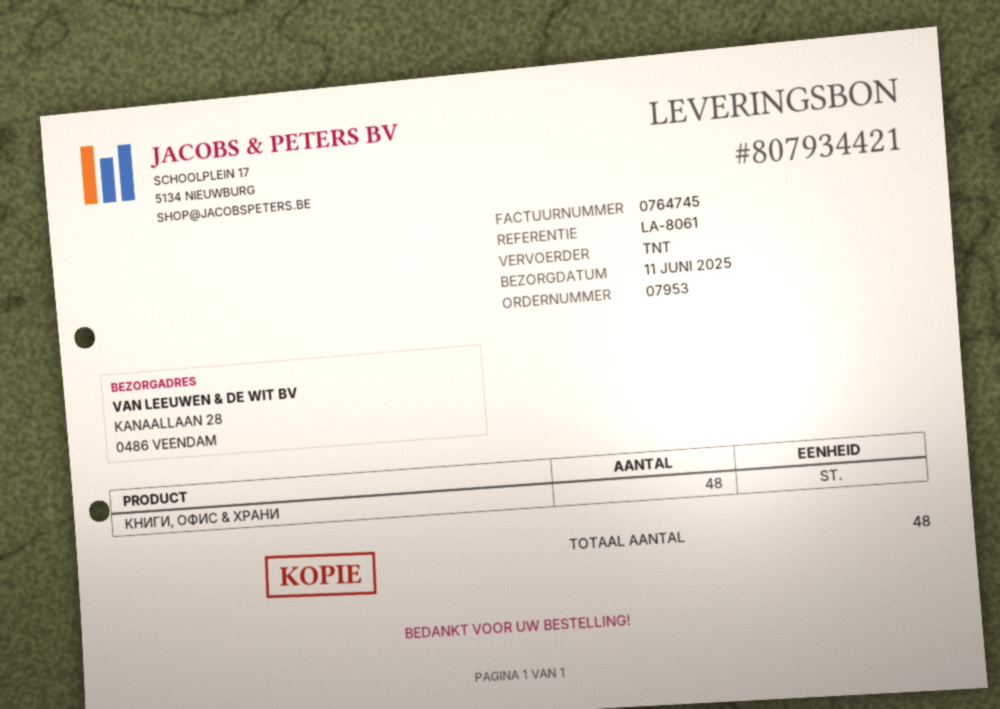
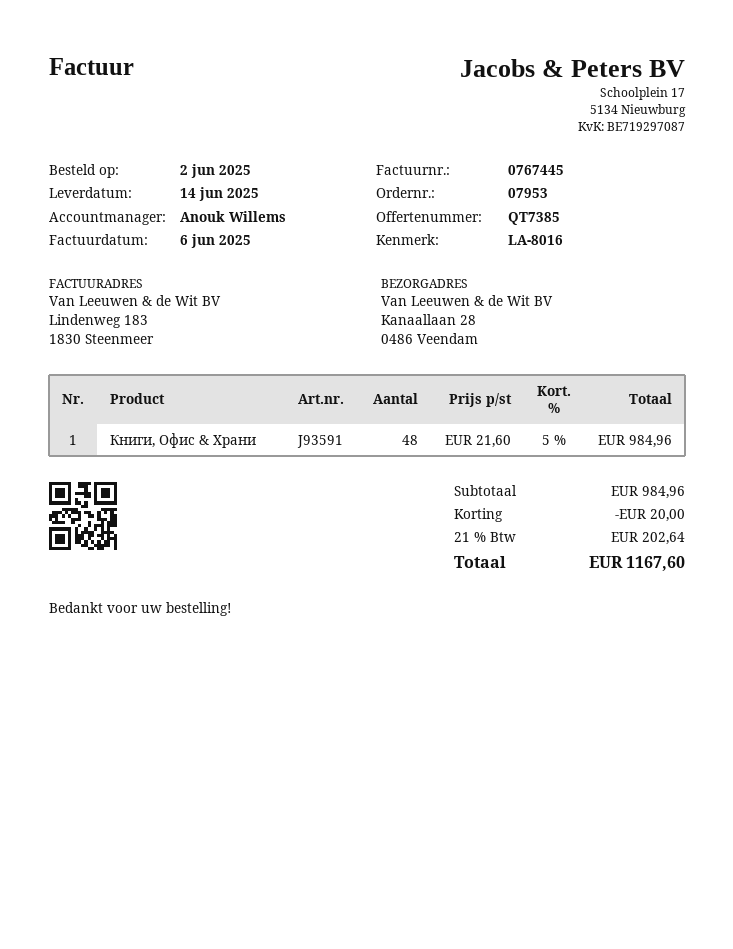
delivery date: 2025-06-11 -> 2025-06-14
invoice number: 0764745 -> 0767445
reference: LA-8061 -> LA-8016

